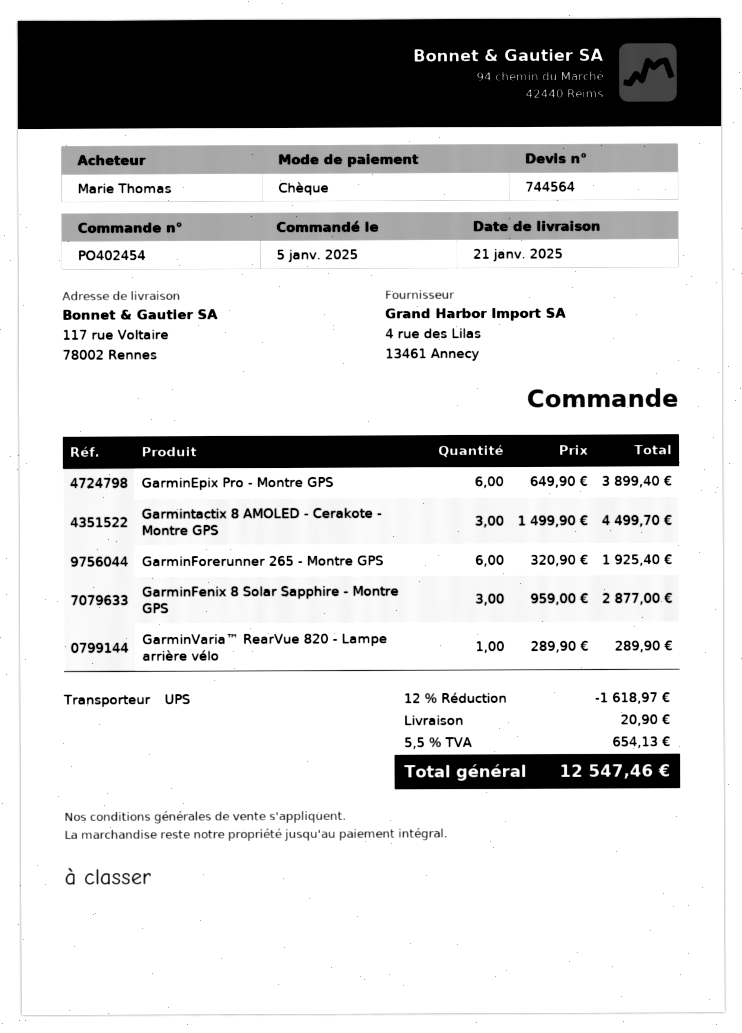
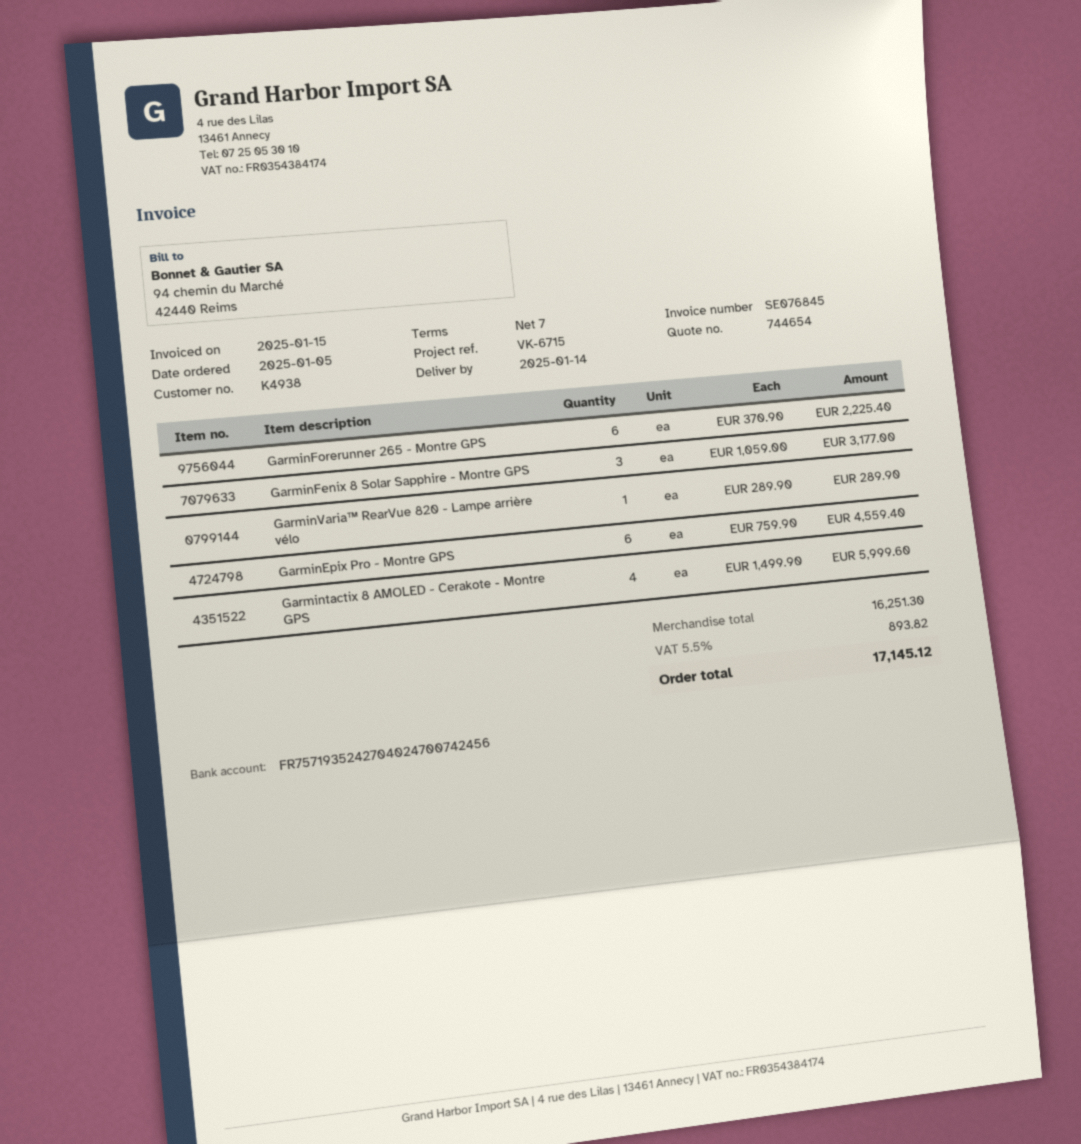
quote number: 744564 -> 744654
delivery date: 2025-01-21 -> 2025-01-14
GarminEpix Pro - Montre GPS: 6 x 649.90 = 3899.40 -> 6 x 759.90 = 4559.40
Garmintactix 8 AMOLED - Cerakote - Montre GPS: 3 x 1499.90 = 4499.70 -> 4 x 1499.90 = 5999.60
GarminForerunner 265 - Montre GPS: 6 x 320.90 = 1925.40 -> 6 x 370.90 = 2225.40
GarminFenix 8 Solar Sapphire - Montre GPS: 3 x 959.00 = 2877.00 -> 3 x 1059.00 = 3177.00
discount: 12% = 1618.97 -> none
shipping: 20.90 -> none
tax: 5.5% = 654.13 -> 5.5% = 893.82
total: 12547.46 -> 17145.12

